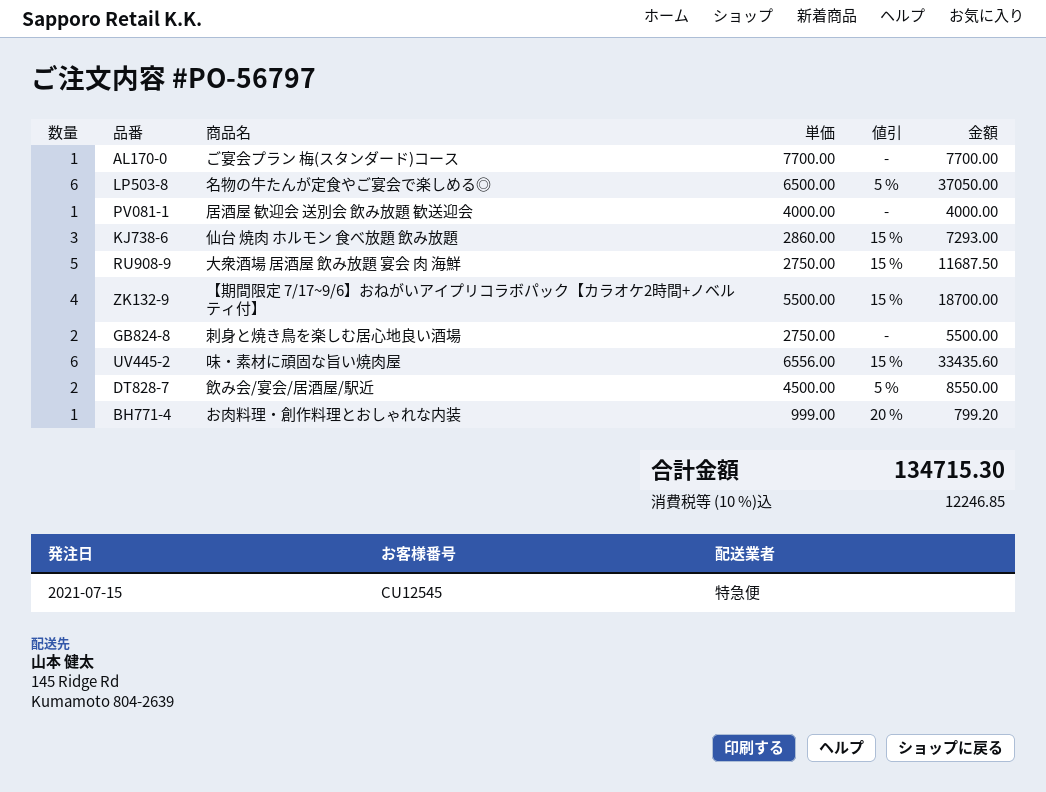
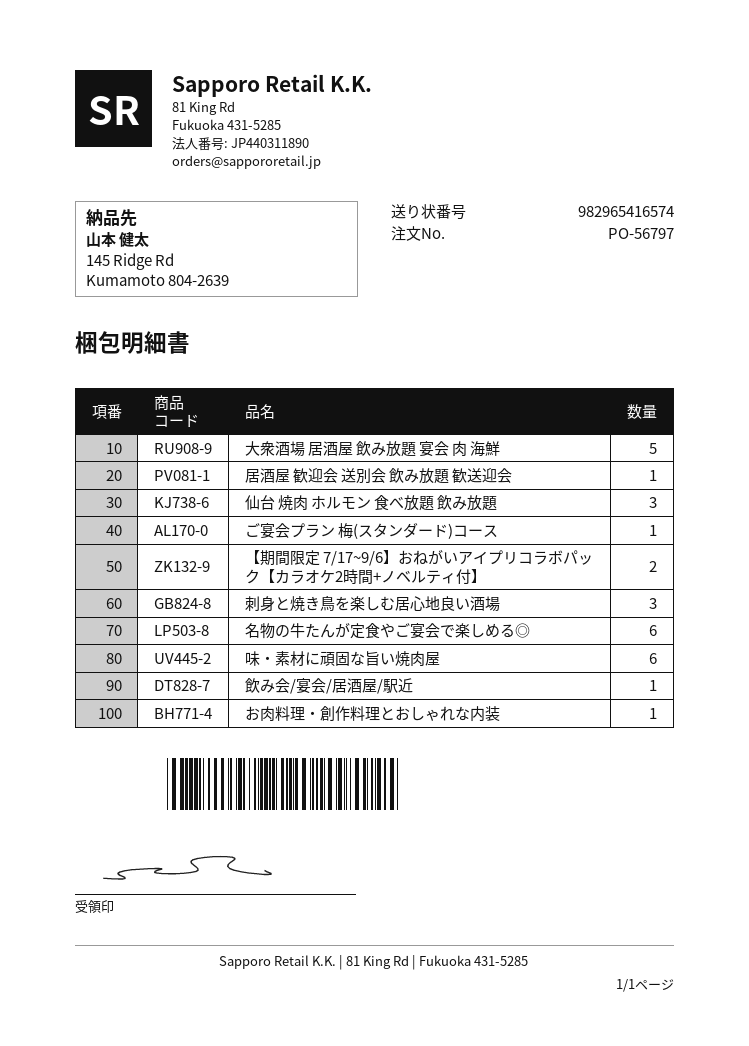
【期間限定 7/17~9/6】おねがいアイプリコラボパック【カラオケ2時間+ノベルティ付】: 4 -> 2
刺身と焼き鳥を楽しむ居心地良い酒場: 2 -> 3
飲み会/宴会/居酒屋/駅近: 2 -> 1

